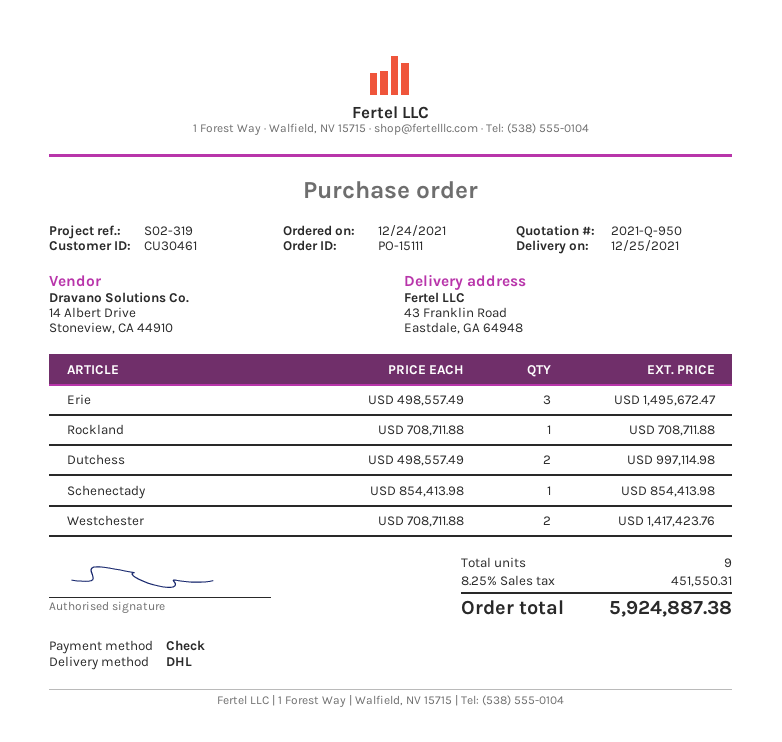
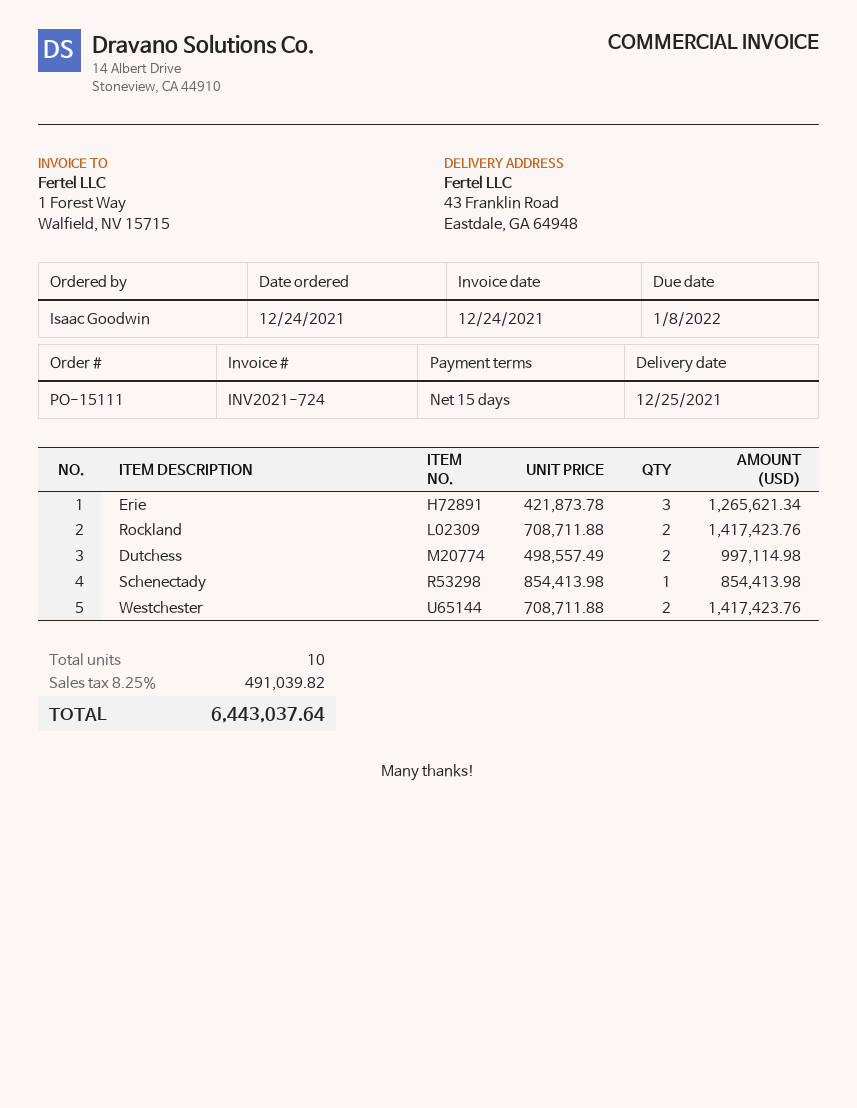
Erie: 3 x 498557.49 = 1495672.47 -> 3 x 421873.78 = 1265621.34
Rockland: 1 x 708711.88 = 708711.88 -> 2 x 708711.88 = 1417423.76
total quantity: 9 -> 10
tax: 8.25% = 451550.31 -> 8.25% = 491039.82
total: 5924887.38 -> 6443037.64

